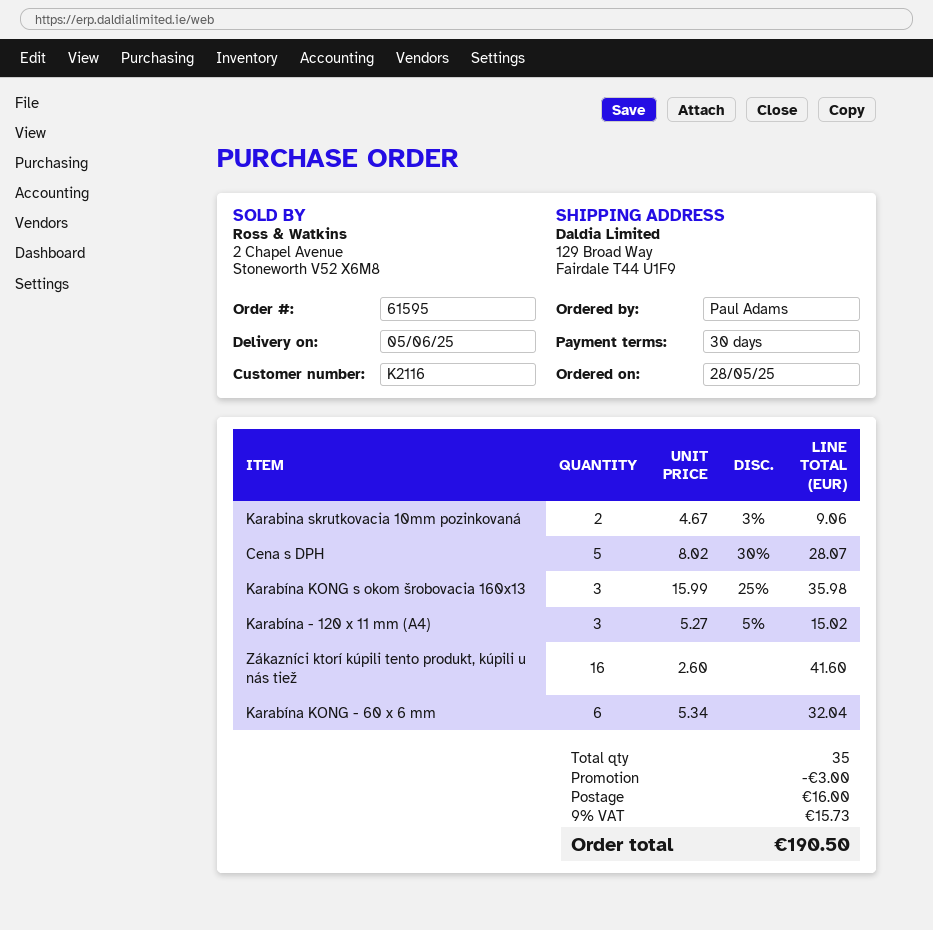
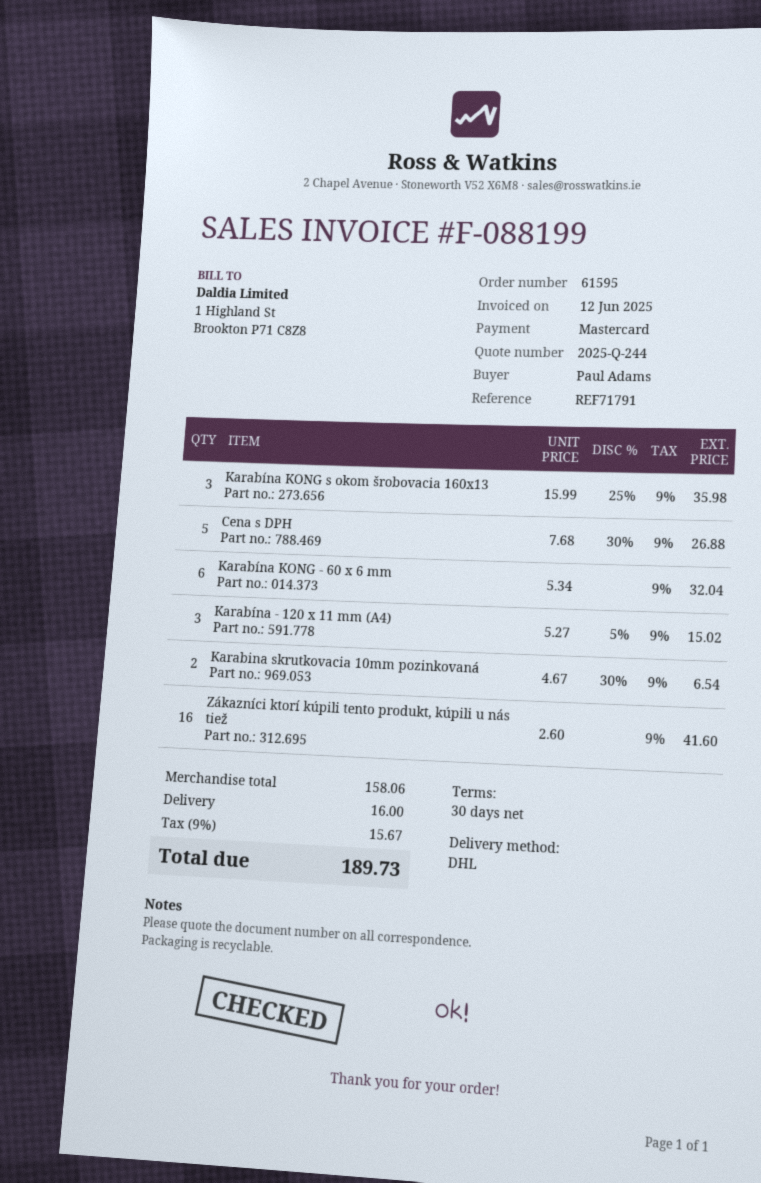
Karabina skrutkovacia 10mm pozinkovaná: 2 x 4.67 - 3% = 9.06 -> 2 x 4.67 - 30% = 6.54
Cena s DPH: 5 x 8.02 - 30% = 28.07 -> 5 x 7.68 - 30% = 26.88
discount: 3.00 -> none
tax: 9% = 15.73 -> 9% = 15.67
total: 190.50 -> 189.73

